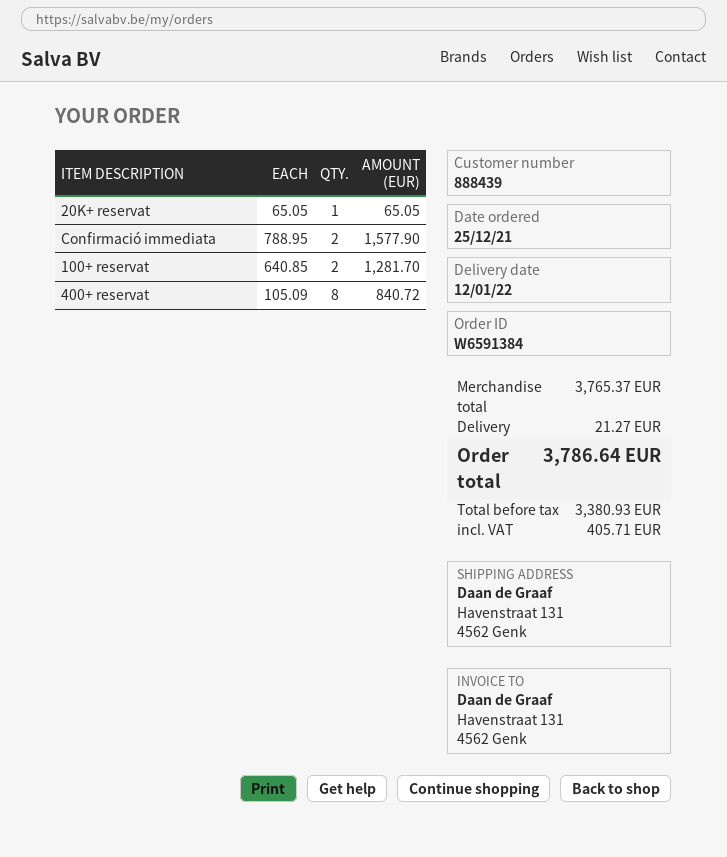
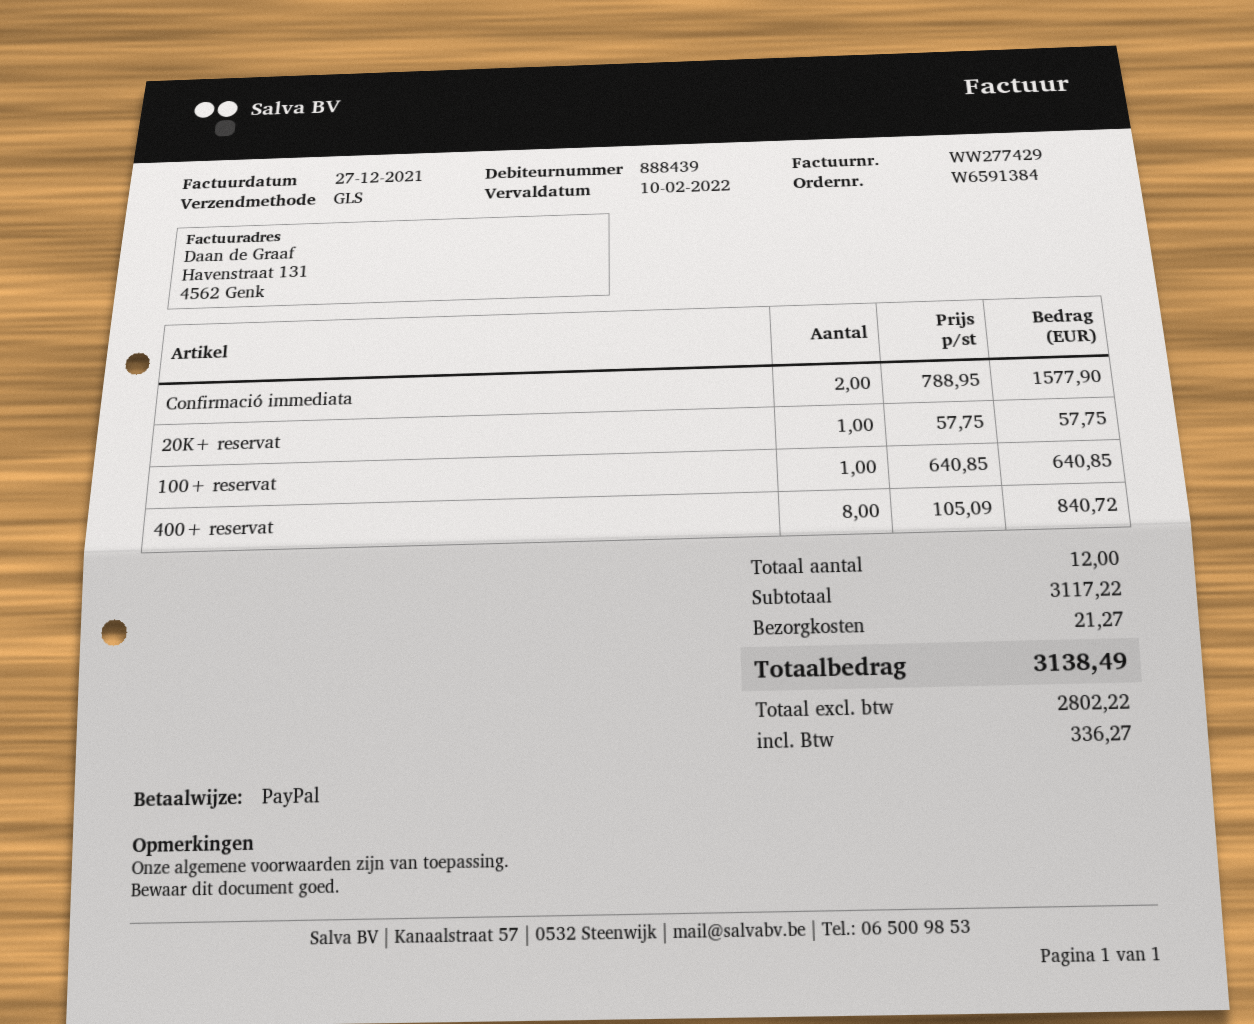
20K+ reservat: 1 x 65.05 = 65.05 -> 1 x 57.75 = 57.75
100+ reservat: 2 x 640.85 = 1281.70 -> 1 x 640.85 = 640.85
subtotal: 3765.37 -> 3117.22
net: 3380.93 -> 2802.22
tax: 405.71 -> 336.27
total: 3786.64 -> 3138.49

